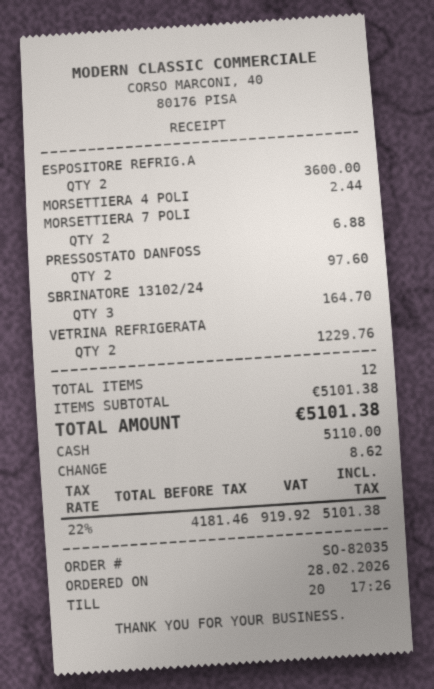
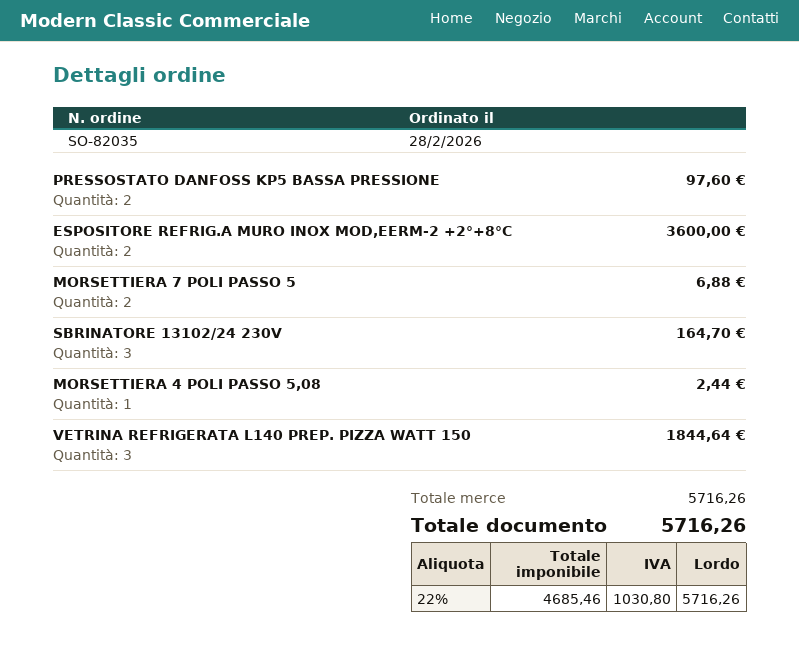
VETRINA REFRIGERATA: 2 for 1229.76 -> 3 for 1844.64
subtotal: 5101.38 -> 5716.26
net: 4181.46 -> 4685.46
tax: 22% = 919.92 -> 22% = 1030.80
total: 5101.38 -> 5716.26

